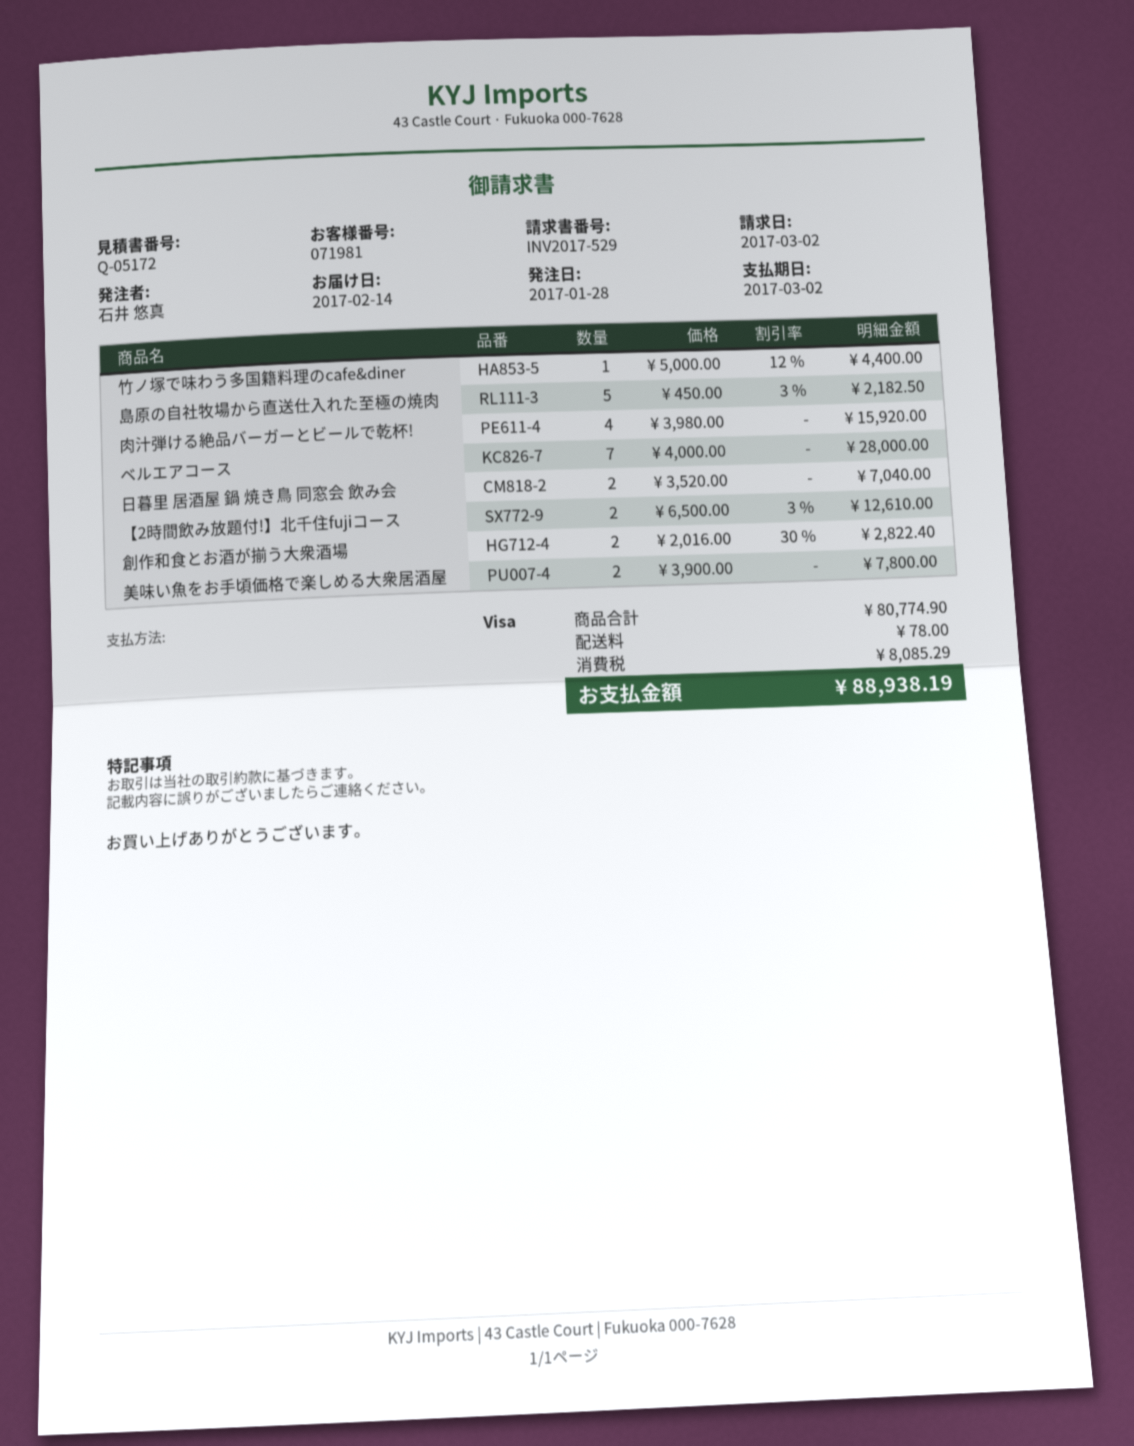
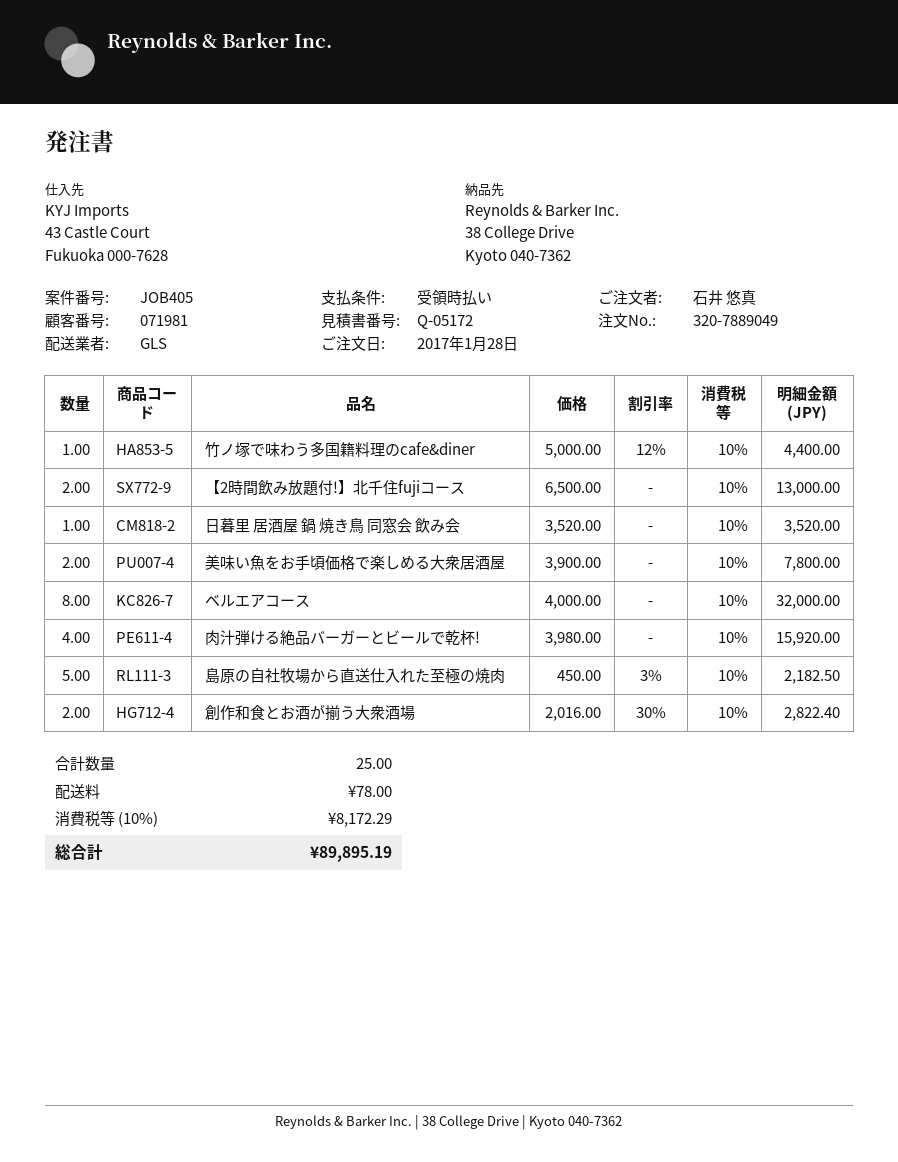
ベルエアコース: 7 x 4000.00 = 28000.00 -> 8 x 4000.00 = 32000.00
日暮里 居酒屋 鍋 焼き鳥 同窓会 飲み会: 2 x 3520.00 = 7040.00 -> 1 x 3520.00 = 3520.00
【2時間飲み放題付!】北千住fujiコース: 2 x 6500.00 - 3% = 12610.00 -> 2 x 6500.00 = 13000.00
tax: 8085.29 -> 8172.29
total: 88938.19 -> 89895.19

